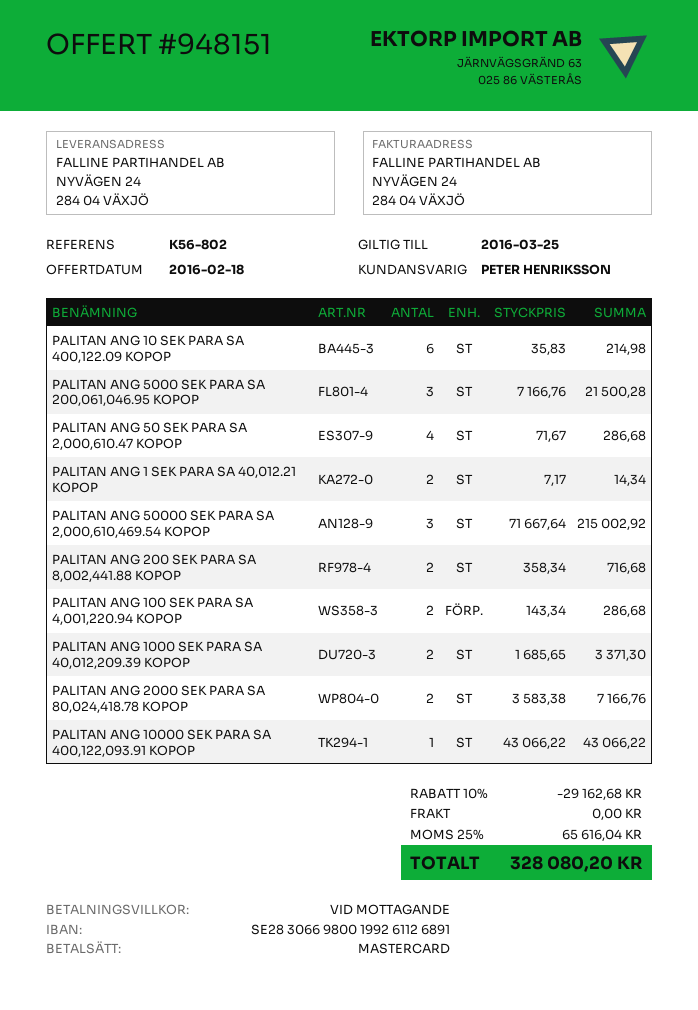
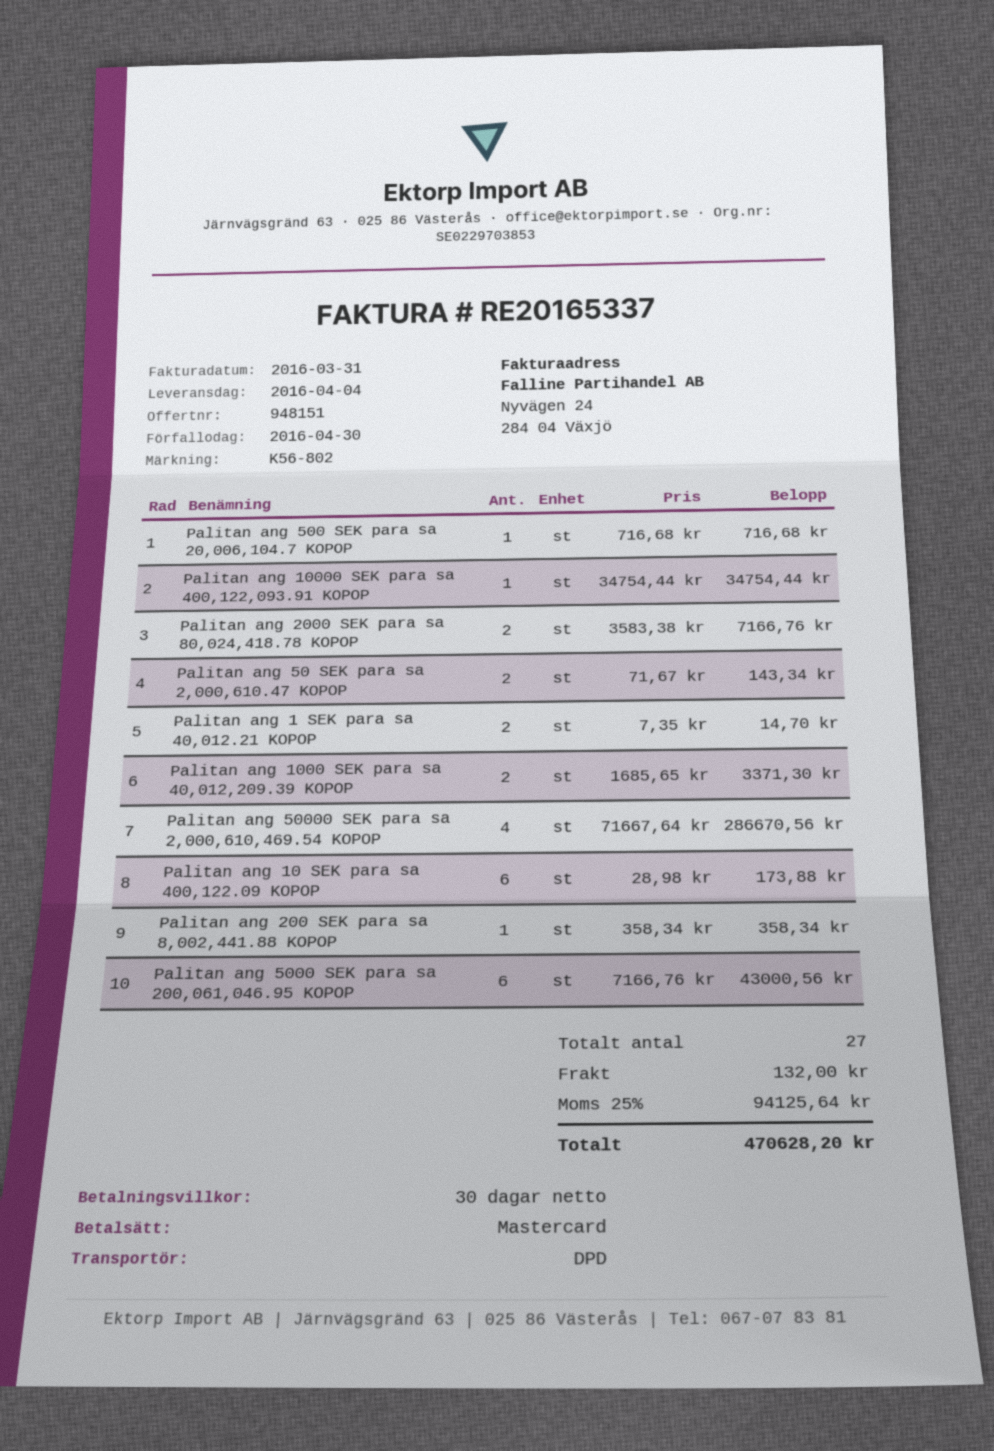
payment terms: on receipt -> 30 days
PALITAN ANG 10 SEK PARA SA 400,122.09 KOPOP: 6 x 35.83 = 214.98 -> 6 x 28.98 = 173.88
PALITAN ANG 5000 SEK PARA SA 200,061,046.95 KOPOP: 3 x 7166.76 = 21500.28 -> 6 x 7166.76 = 43000.56
PALITAN ANG 50 SEK PARA SA 2,000,610.47 KOPOP: 4 x 71.67 = 286.68 -> 2 x 71.67 = 143.34
PALITAN ANG 1 SEK PARA SA 40,012.21 KOPOP: 2 x 7.17 = 14.34 -> 2 x 7.35 = 14.70
PALITAN ANG 50000 SEK PARA SA 2,000,610,469.54 KOPOP: 3 x 71667.64 = 215002.92 -> 4 x 71667.64 = 286670.56
PALITAN ANG 200 SEK PARA SA 8,002,441.88 KOPOP: 2 x 358.34 = 716.68 -> 1 x 358.34 = 358.34
PALITAN ANG 100 SEK PARA SA 4,001,220.94 KOPOP: 2 x 143.34 = 286.68 -> none
PALITAN ANG 10000 SEK PARA SA 400,122,093.91 KOPOP: 1 x 43066.22 = 43066.22 -> 1 x 34754.44 = 34754.44
Palitan ang 500 SEK para sa 20,006,104.7 KOPOP: none -> 1 x 716.68 = 716.68
discount: 10% = 29162.68 -> none
shipping: 0.00 -> 132.00
tax: 25% = 65616.04 -> 25% = 94125.64
total: 328080.20 -> 470628.20

